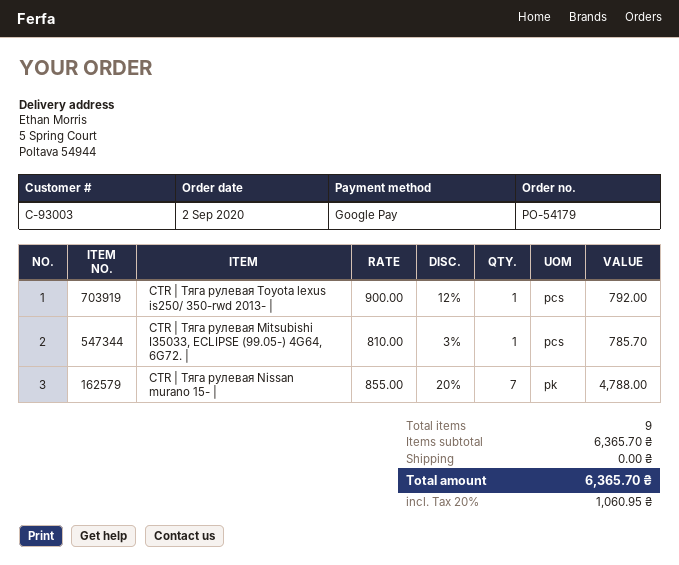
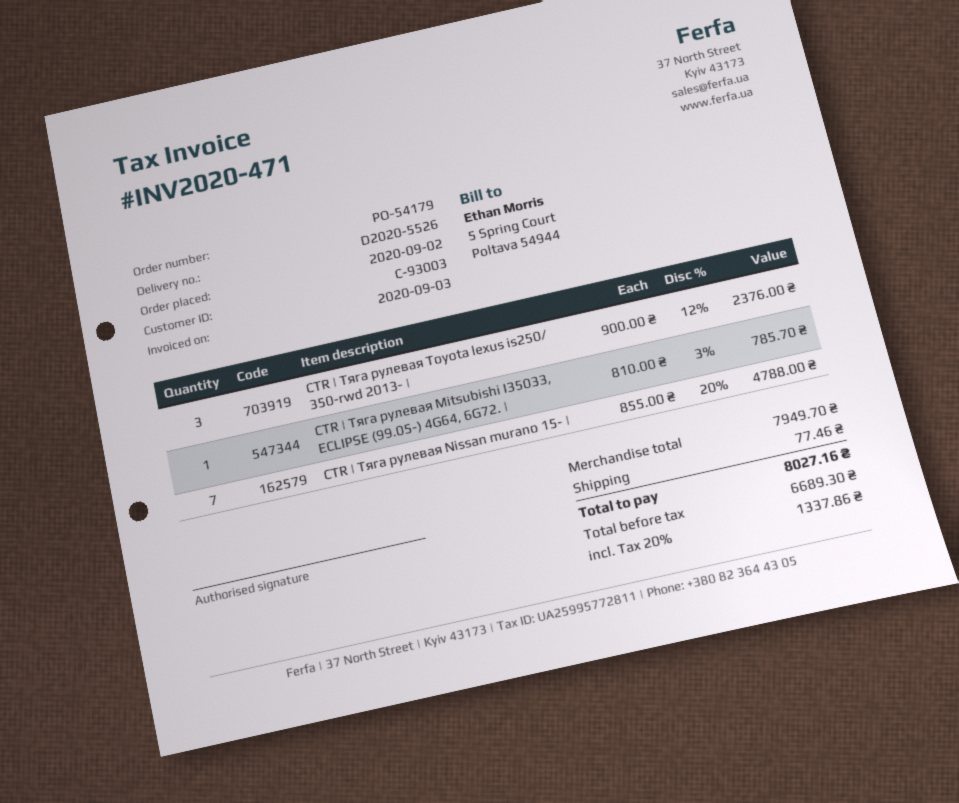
CTR | Тяга рулевая Toyota lexus is250/ 350-rwd 2013- |: 1 x 900.00 - 12% = 792.00 -> 3 x 900.00 - 12% = 2376.00
subtotal: 6365.70 -> 7949.70
shipping: 0.00 -> 77.46
tax: 20% = 1060.95 -> 20% = 1337.86
total: 6365.70 -> 8027.16

